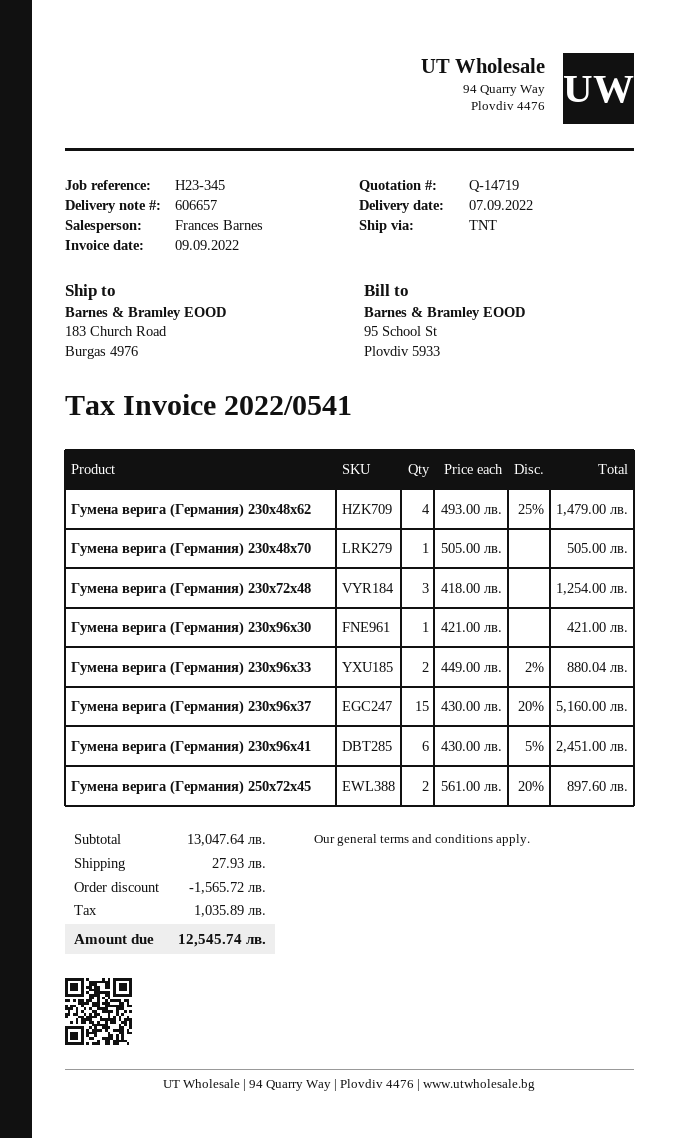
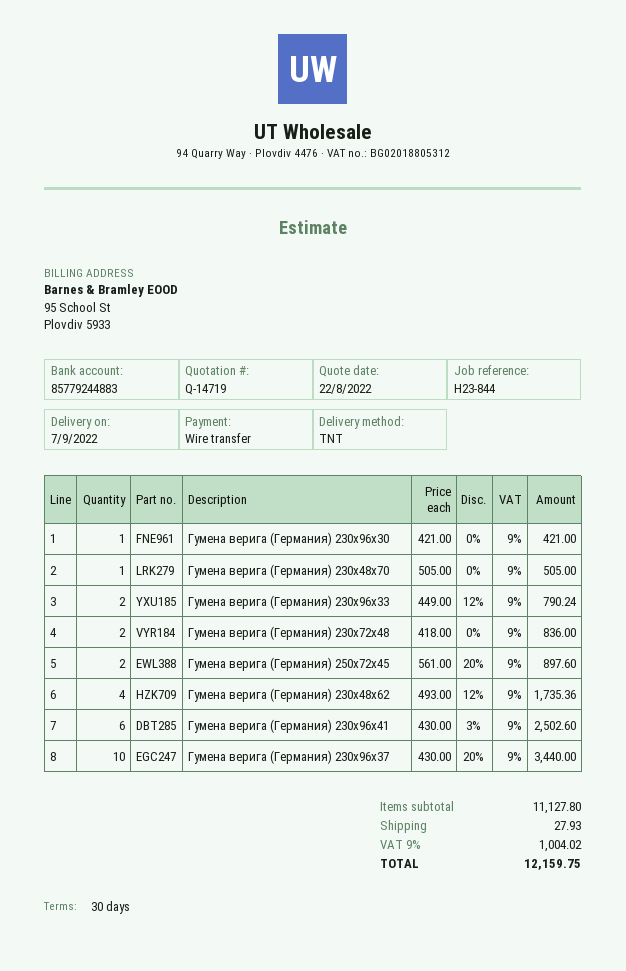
reference: H23-345 -> H23-844
Гумена верига (Германия) 230x48x62: 4 x 493.00 - 25% = 1479.00 -> 4 x 493.00 - 12% = 1735.36
Гумена верига (Германия) 230x72x48: 3 x 418.00 = 1254.00 -> 2 x 418.00 = 836.00
Гумена верига (Германия) 230x96x33: 2 x 449.00 - 2% = 880.04 -> 2 x 449.00 - 12% = 790.24
Гумена верига (Германия) 230x96x37: 15 x 430.00 - 20% = 5160.00 -> 10 x 430.00 - 20% = 3440.00
Гумена верига (Германия) 230x96x41: 6 x 430.00 - 5% = 2451.00 -> 6 x 430.00 - 3% = 2502.60
subtotal: 13047.64 -> 11127.80
discount: 1565.72 -> none
tax: 1035.89 -> 1004.02
total: 12545.74 -> 12159.75

